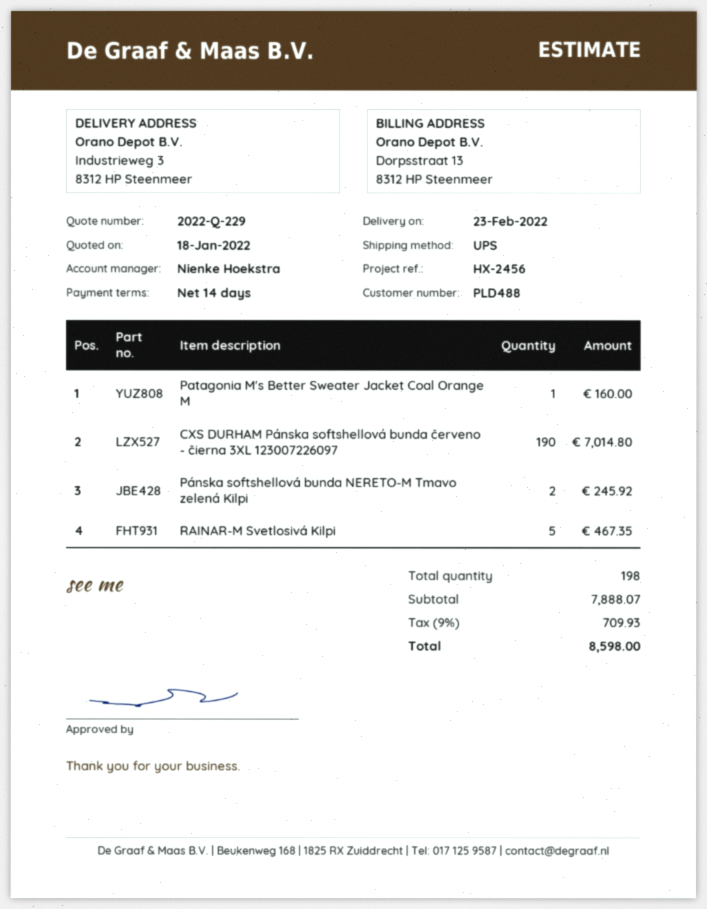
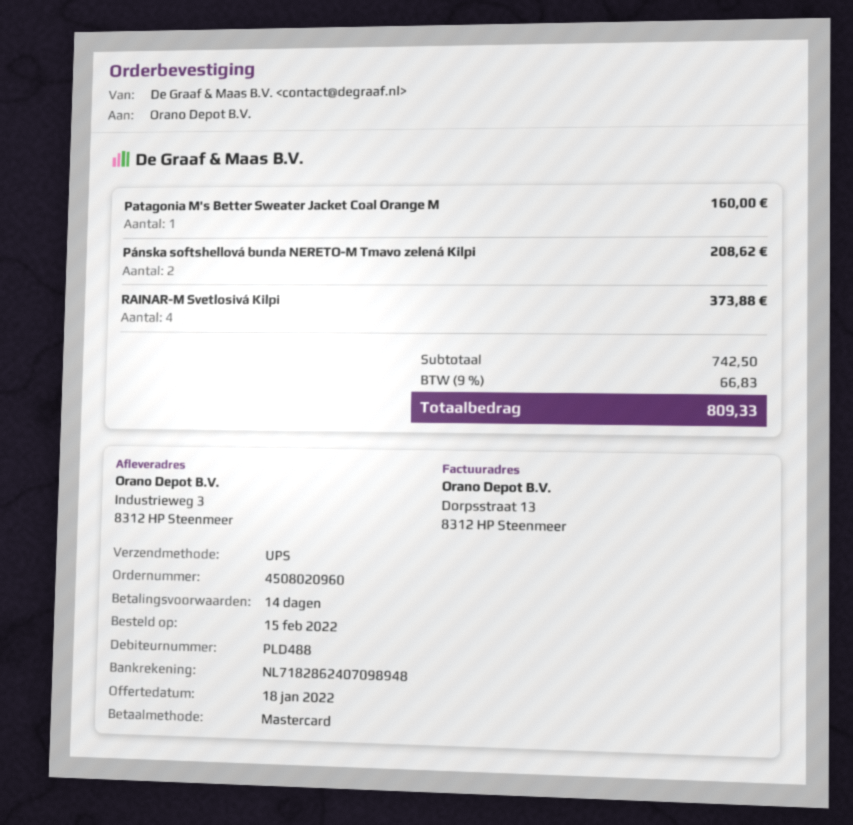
CXS DURHAM Pánska softshellová bunda červeno - čierna 3XL 123007226097: 190 for 7014.80 -> none
Pánska softshellová bunda NERETO-M Tmavo zelená Kilpi: 2 for 245.92 -> 2 for 208.62
RAINAR-M Svetlosivá Kilpi: 5 for 467.35 -> 4 for 373.88
subtotal: 7888.07 -> 742.50
tax: 9% = 709.93 -> 9% = 66.83
total: 8598.00 -> 809.33

